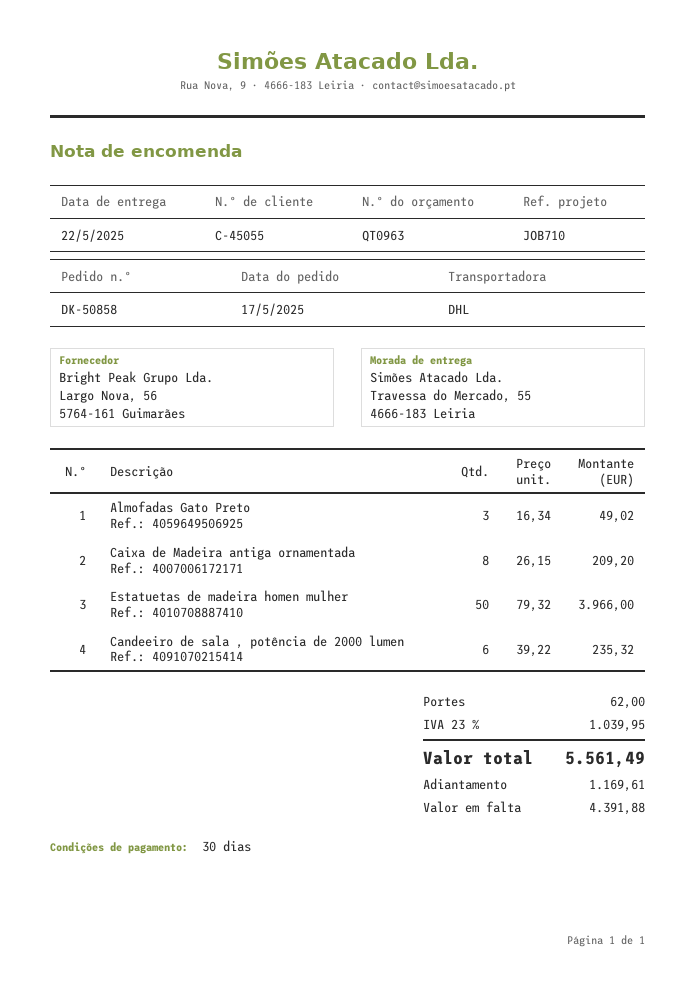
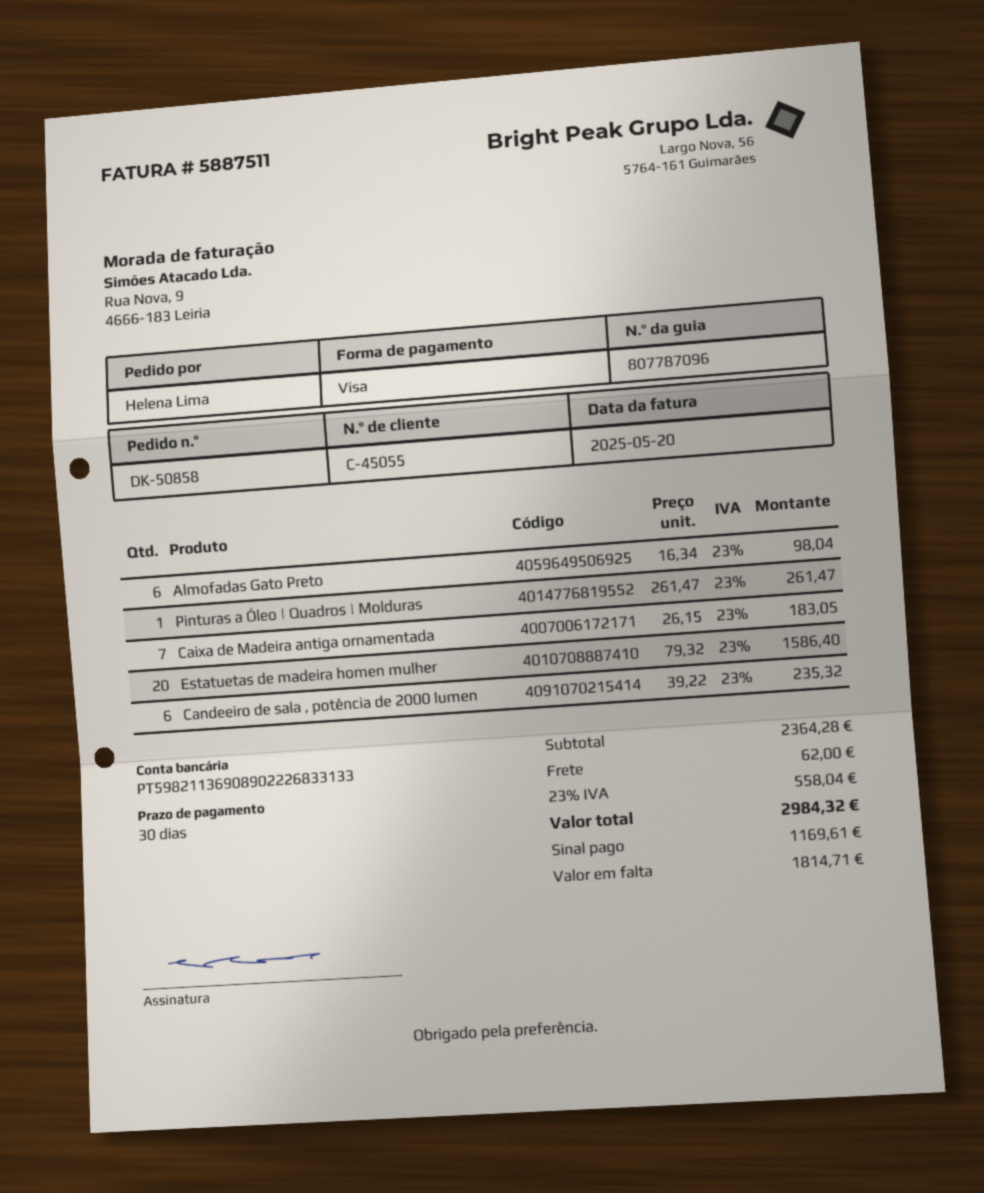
Almofadas Gato Preto: 3 x 16.34 = 49.02 -> 6 x 16.34 = 98.04
Caixa de Madeira antiga ornamentada: 8 x 26.15 = 209.20 -> 7 x 26.15 = 183.05
Estatuetas de madeira homen mulher: 50 x 79.32 = 3966.00 -> 20 x 79.32 = 1586.40
Pinturas a Óleo | Quadros | Molduras: none -> 1 x 261.47 = 261.47
tax: 23% = 1039.95 -> 23% = 558.04
total: 5561.49 -> 2984.32
balance: 4391.88 -> 1814.71

